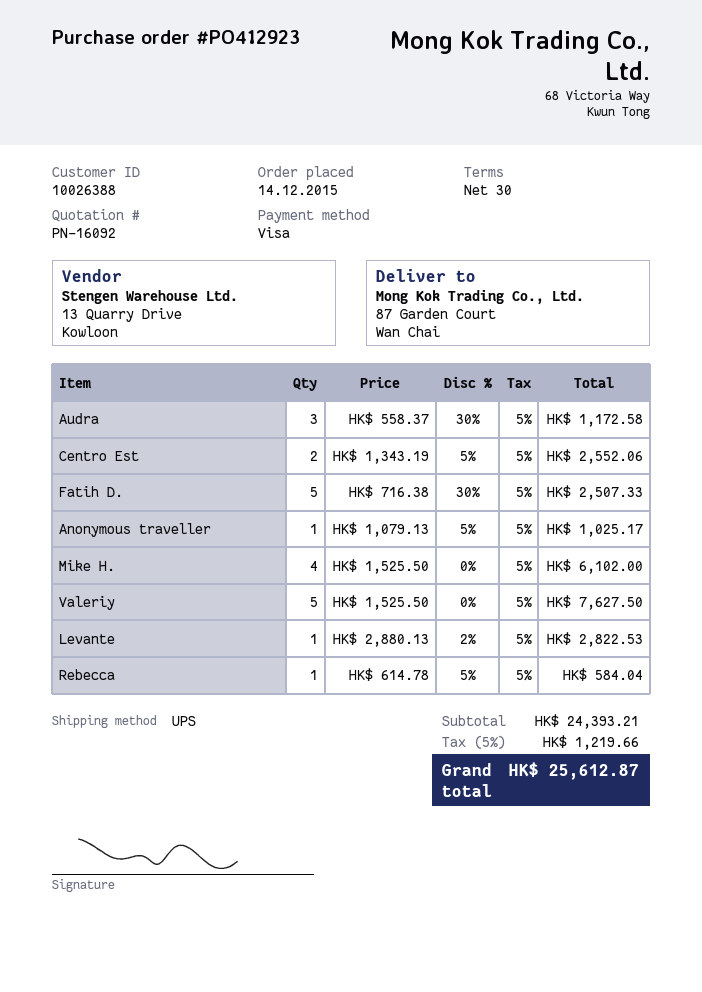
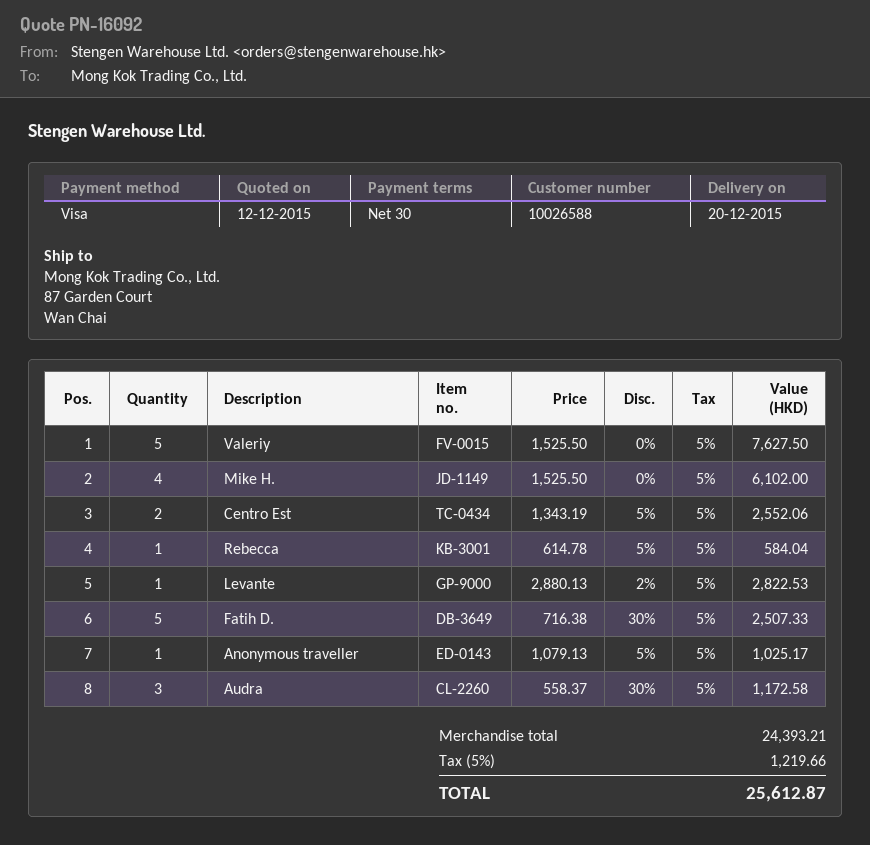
customer number: 10026388 -> 10026588

